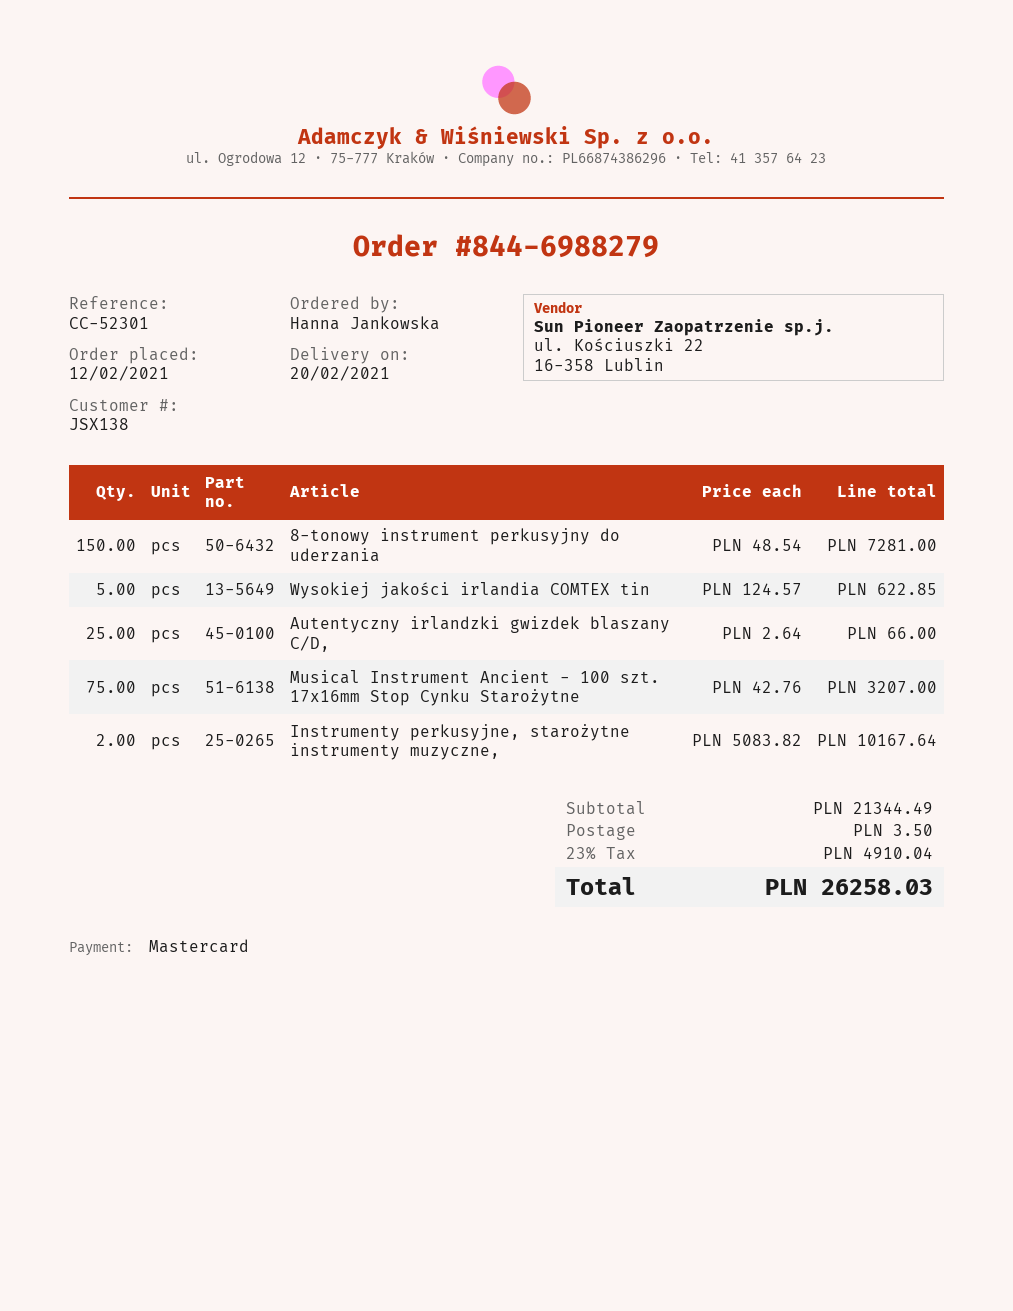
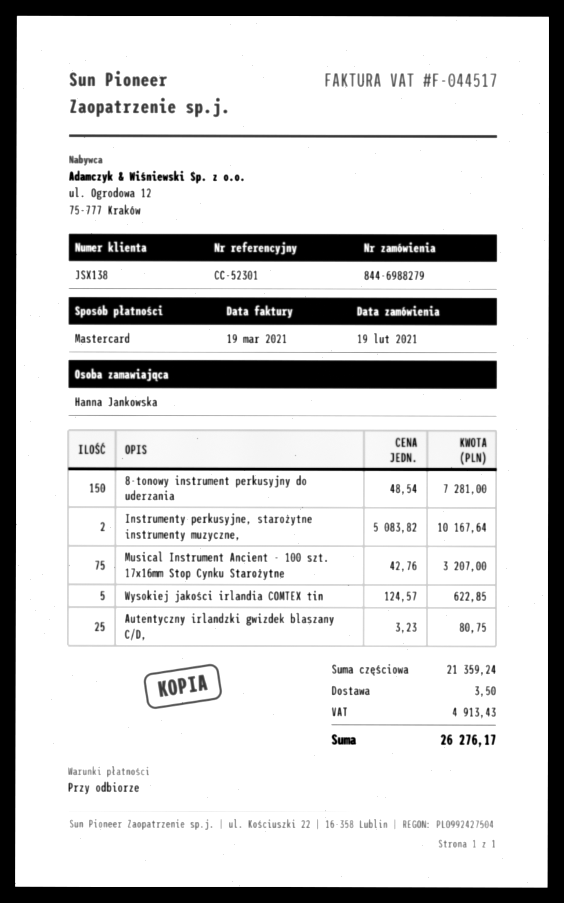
order date: 2021-02-12 -> 2021-02-19
Autentyczny irlandzki gwizdek blaszany C/D,: 25 x 2.64 = 66.00 -> 25 x 3.23 = 80.75
subtotal: 21344.49 -> 21359.24
tax: 4910.04 -> 4913.43
total: 26258.03 -> 26276.17

